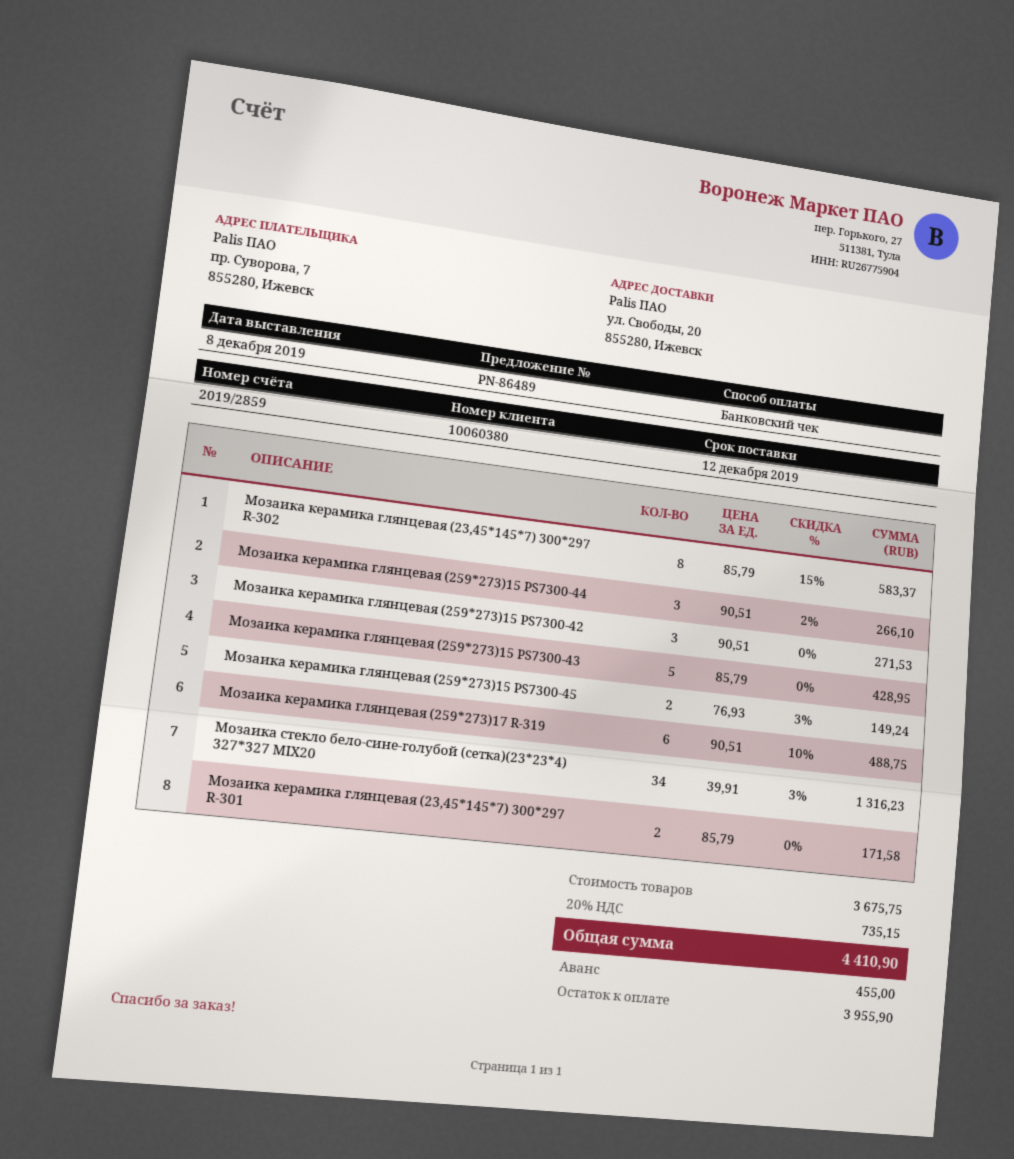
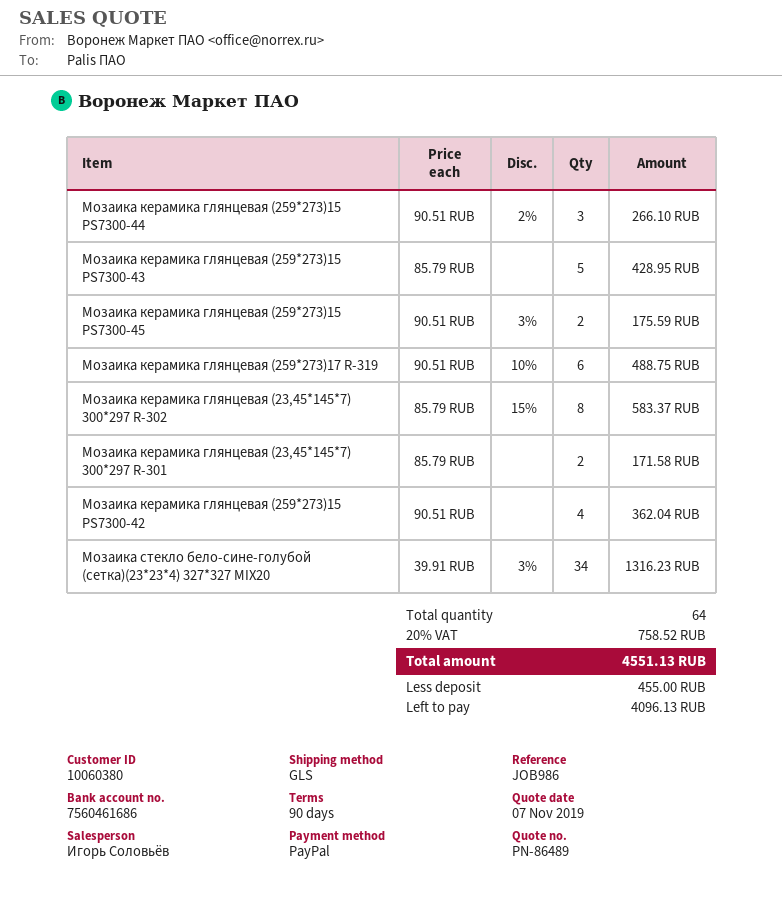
payment method: cheque -> PayPal
Мозаика керамика глянцевая (259*273)15 PS7300-42: 3 x 90.51 = 271.53 -> 4 x 90.51 = 362.04
Мозаика керамика глянцевая (259*273)15 PS7300-45: 2 x 76.93 - 3% = 149.24 -> 2 x 90.51 - 3% = 175.59
tax: 20% = 735.15 -> 20% = 758.52
total: 4410.90 -> 4551.13
balance: 3955.90 -> 4096.13

